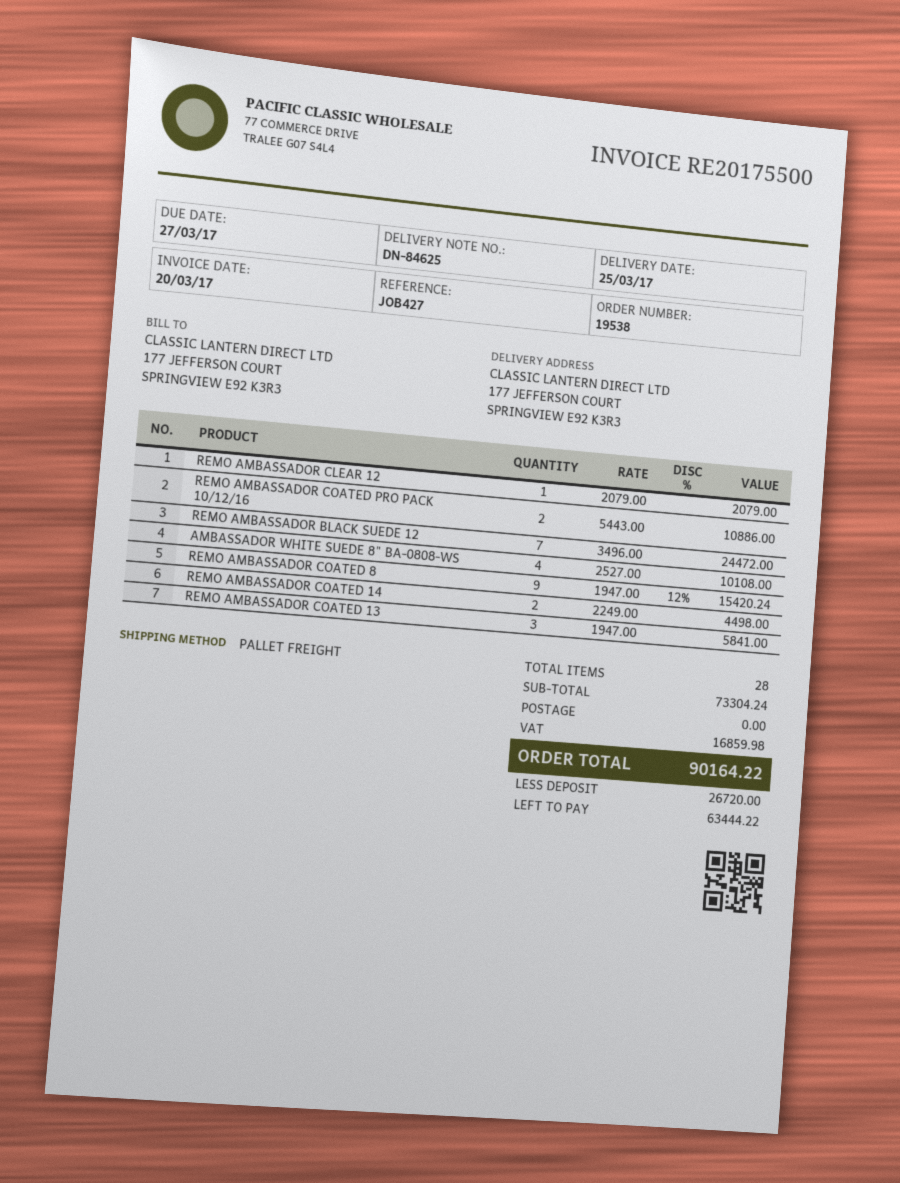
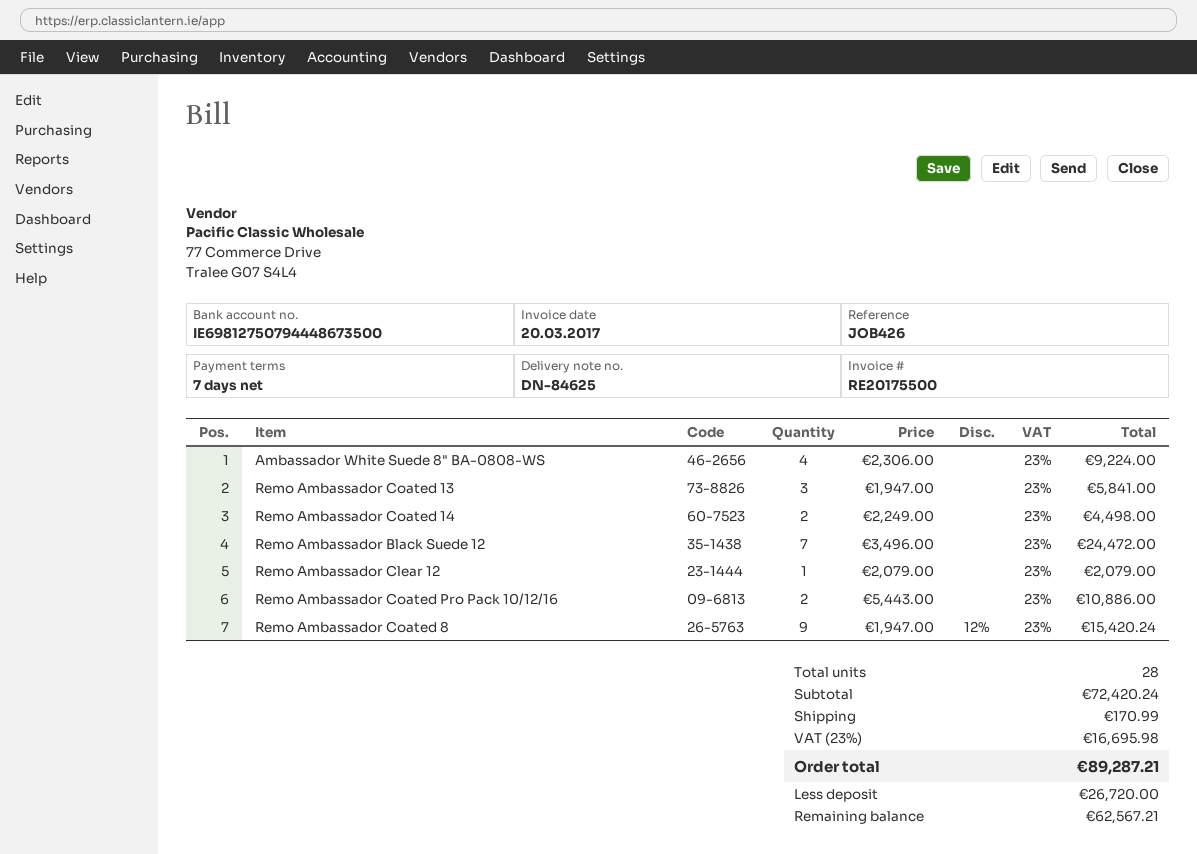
reference: JOB427 -> JOB426
AMBASSADOR WHITE SUEDE 8" BA-0808-WS: 4 x 2527.00 = 10108.00 -> 4 x 2306.00 = 9224.00
subtotal: 73304.24 -> 72420.24
shipping: 0.00 -> 170.99
tax: 16859.98 -> 16695.98
total: 90164.22 -> 89287.21
balance: 63444.22 -> 62567.21

